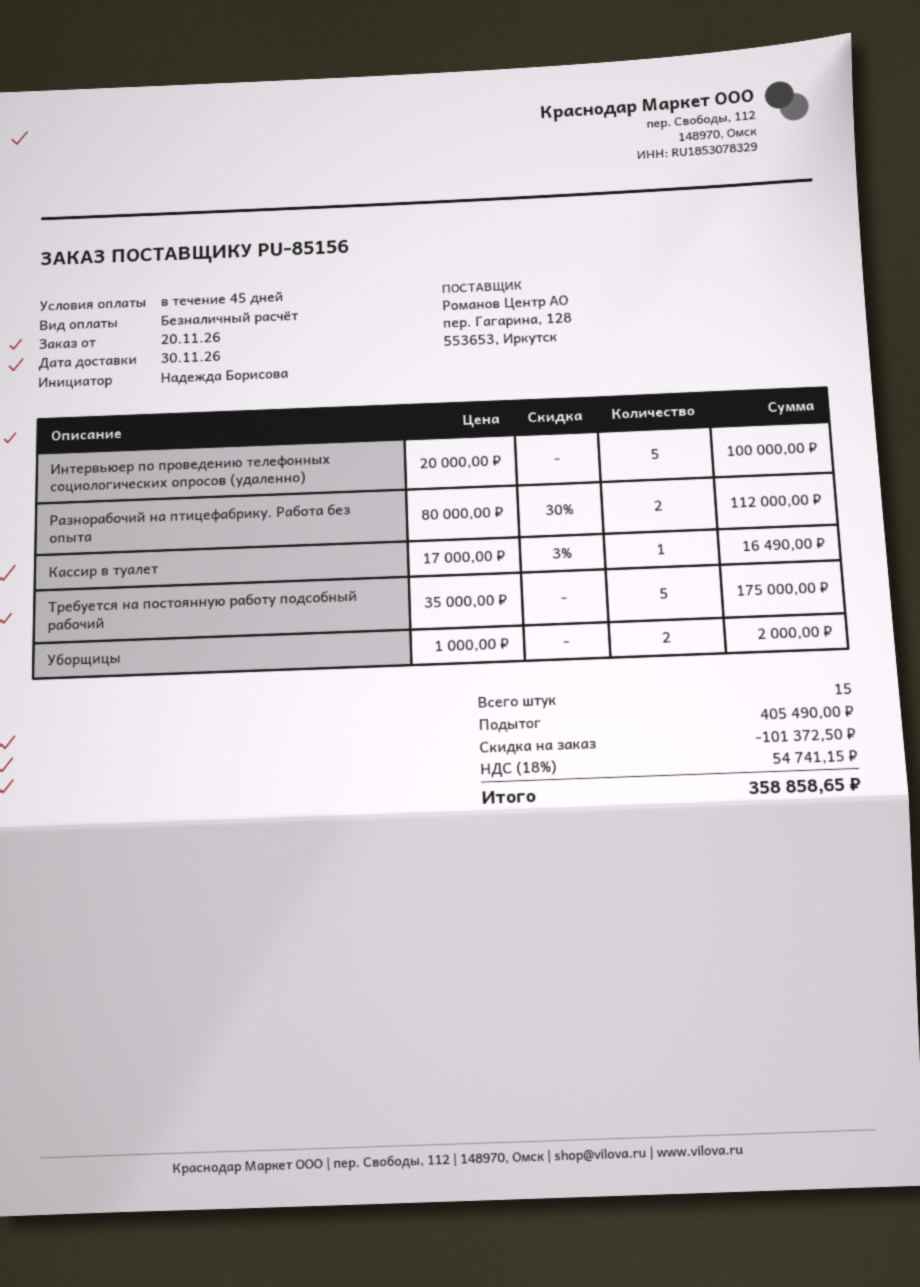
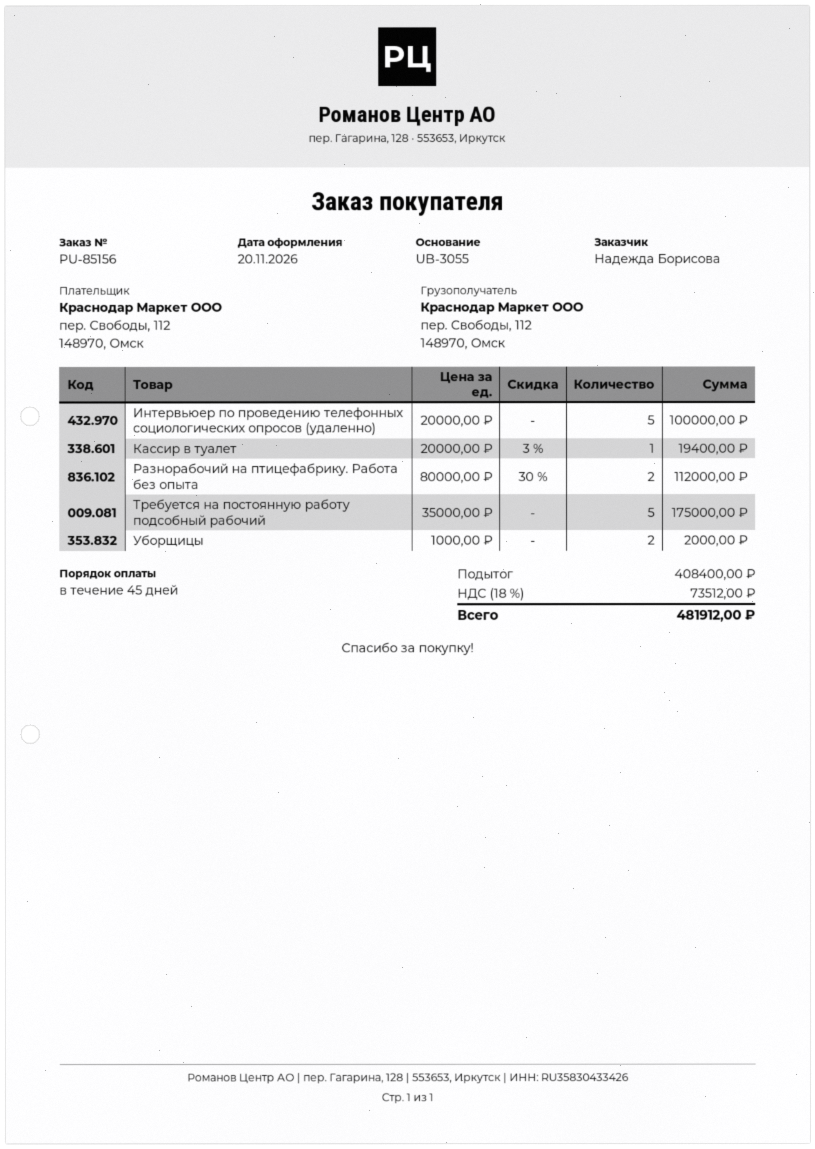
Кассир в туалет: 1 x 17000.00 - 3% = 16490.00 -> 1 x 20000.00 - 3% = 19400.00
subtotal: 405490.00 -> 408400.00
discount: 101372.50 -> none
tax: 18% = 54741.15 -> 18% = 73512.00
total: 358858.65 -> 481912.00

